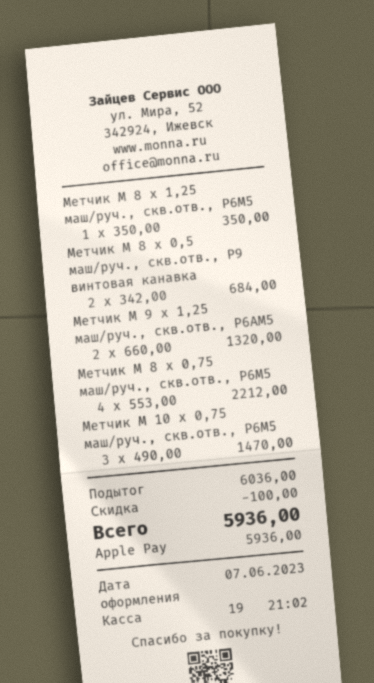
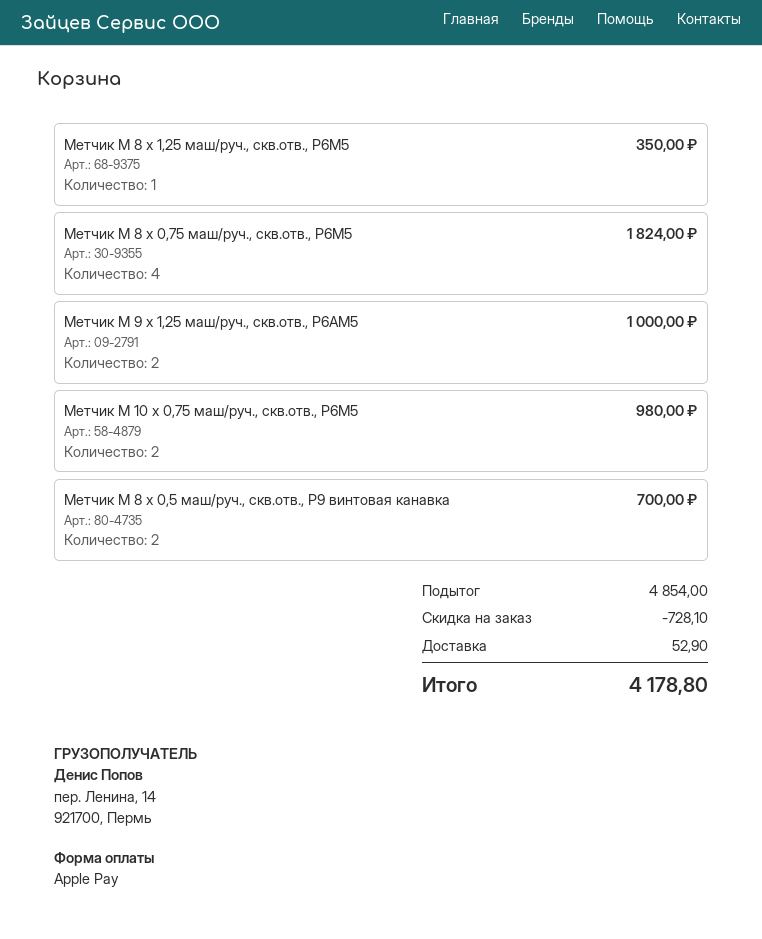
Метчик М 8 х 0,5 маш/руч., скв.отв., Р9 винтовая канавка: 2 for 684.00 -> 2 for 700.00
Метчик М 9 х 1,25 маш/руч., скв.отв., Р6АМ5: 2 for 1320.00 -> 2 for 1000.00
Метчик М 8 х 0,75 маш/руч., скв.отв., Р6М5: 4 for 2212.00 -> 4 for 1824.00
Метчик М 10 х 0,75 маш/руч., скв.отв., Р6М5: 3 for 1470.00 -> 2 for 980.00
subtotal: 6036.00 -> 4854.00
discount: 100.00 -> 728.10
shipping: none -> 52.90
total: 5936.00 -> 4178.80

